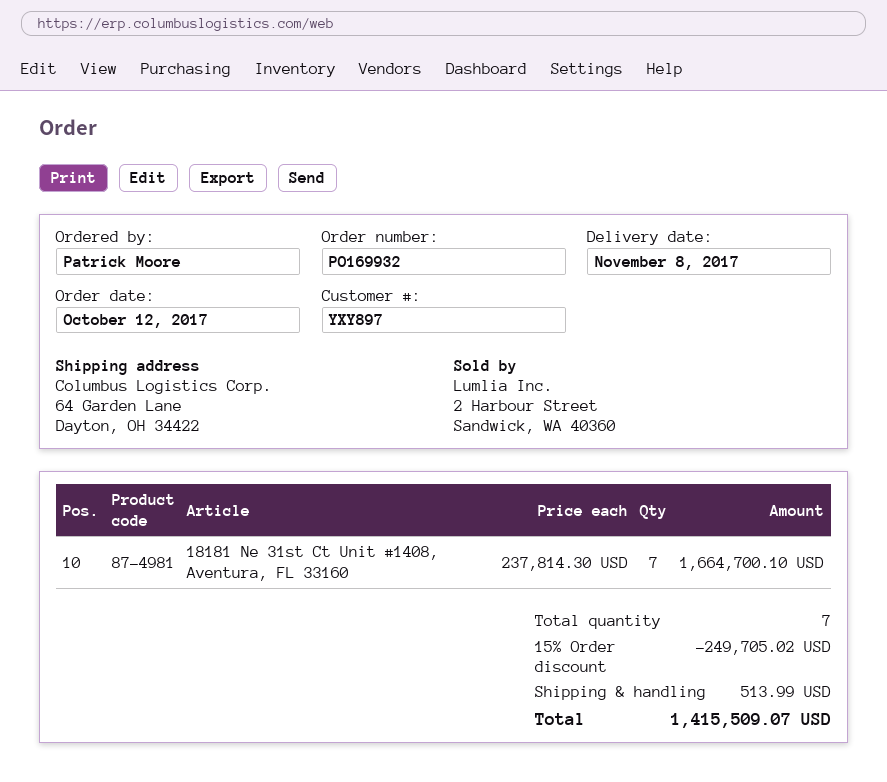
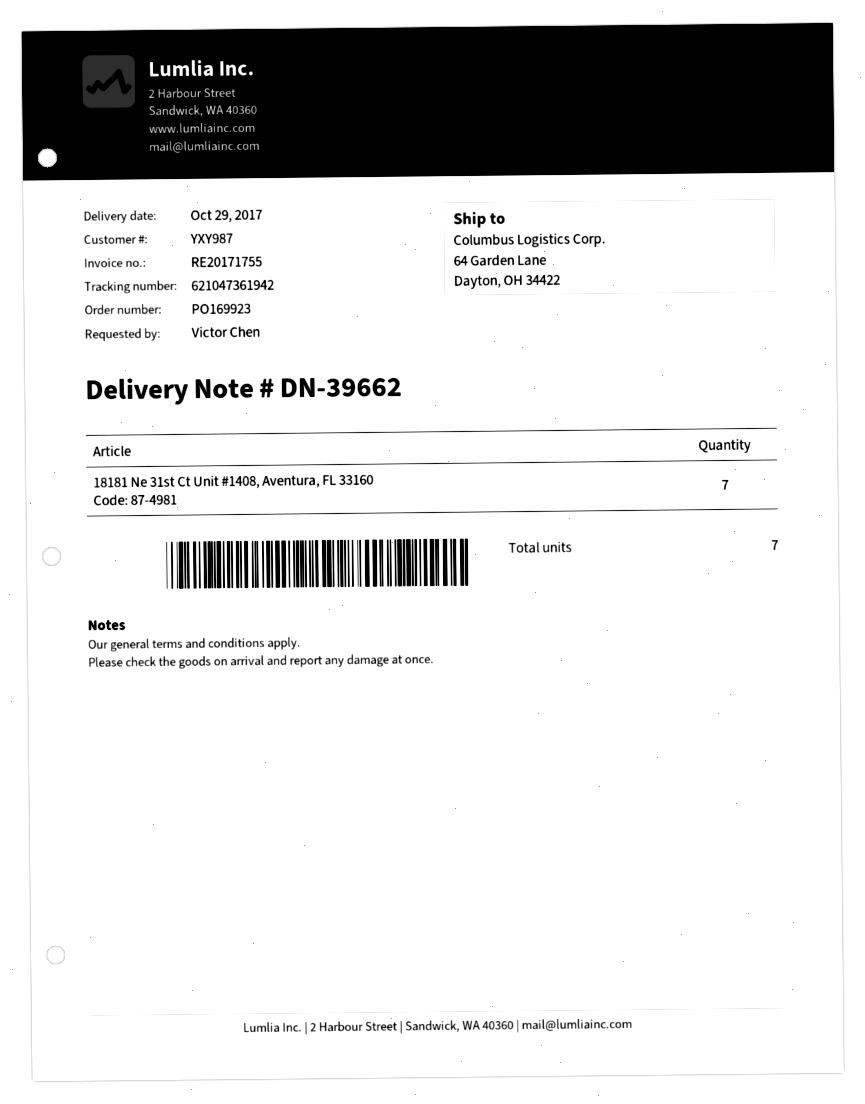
order number: PO169932 -> PO169923
delivery date: 2017-11-08 -> 2017-10-29
customer number: YXY897 -> YXY987
ordered by: Patrick Moore -> Victor Chen

